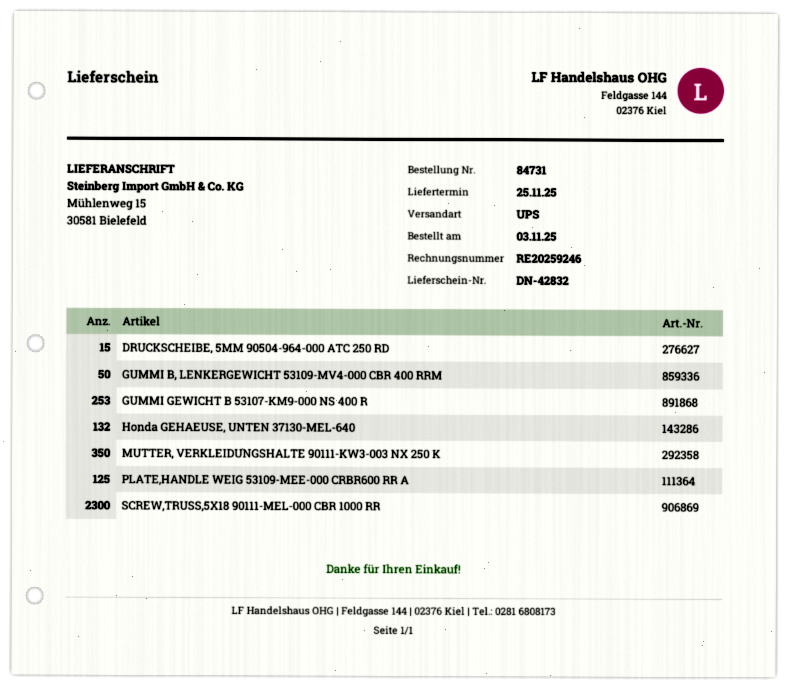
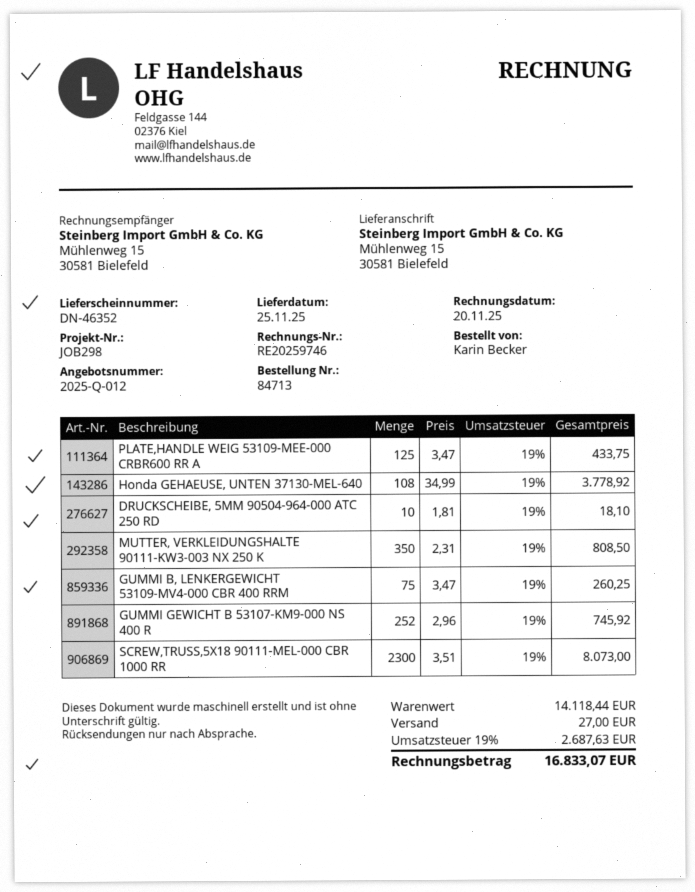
order number: 84731 -> 84713
delivery note number: DN-42832 -> DN-46352
invoice number: RE20259246 -> RE20259746
DRUCKSCHEIBE, 5MM 90504-964-000 ATC 250 RD: 15 -> 10
GUMMI B, LENKERGEWICHT 53109-MV4-000 CBR 400 RRM: 50 -> 75
GUMMI GEWICHT B 53107-KM9-000 NS 400 R: 253 -> 252
Honda GEHAEUSE, UNTEN 37130-MEL-640: 132 -> 108

